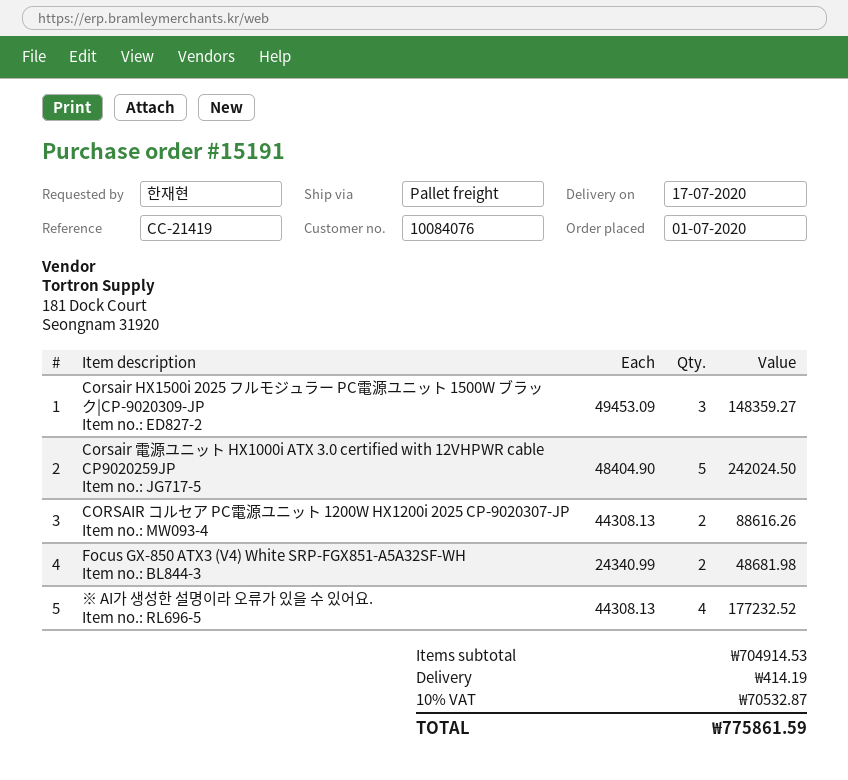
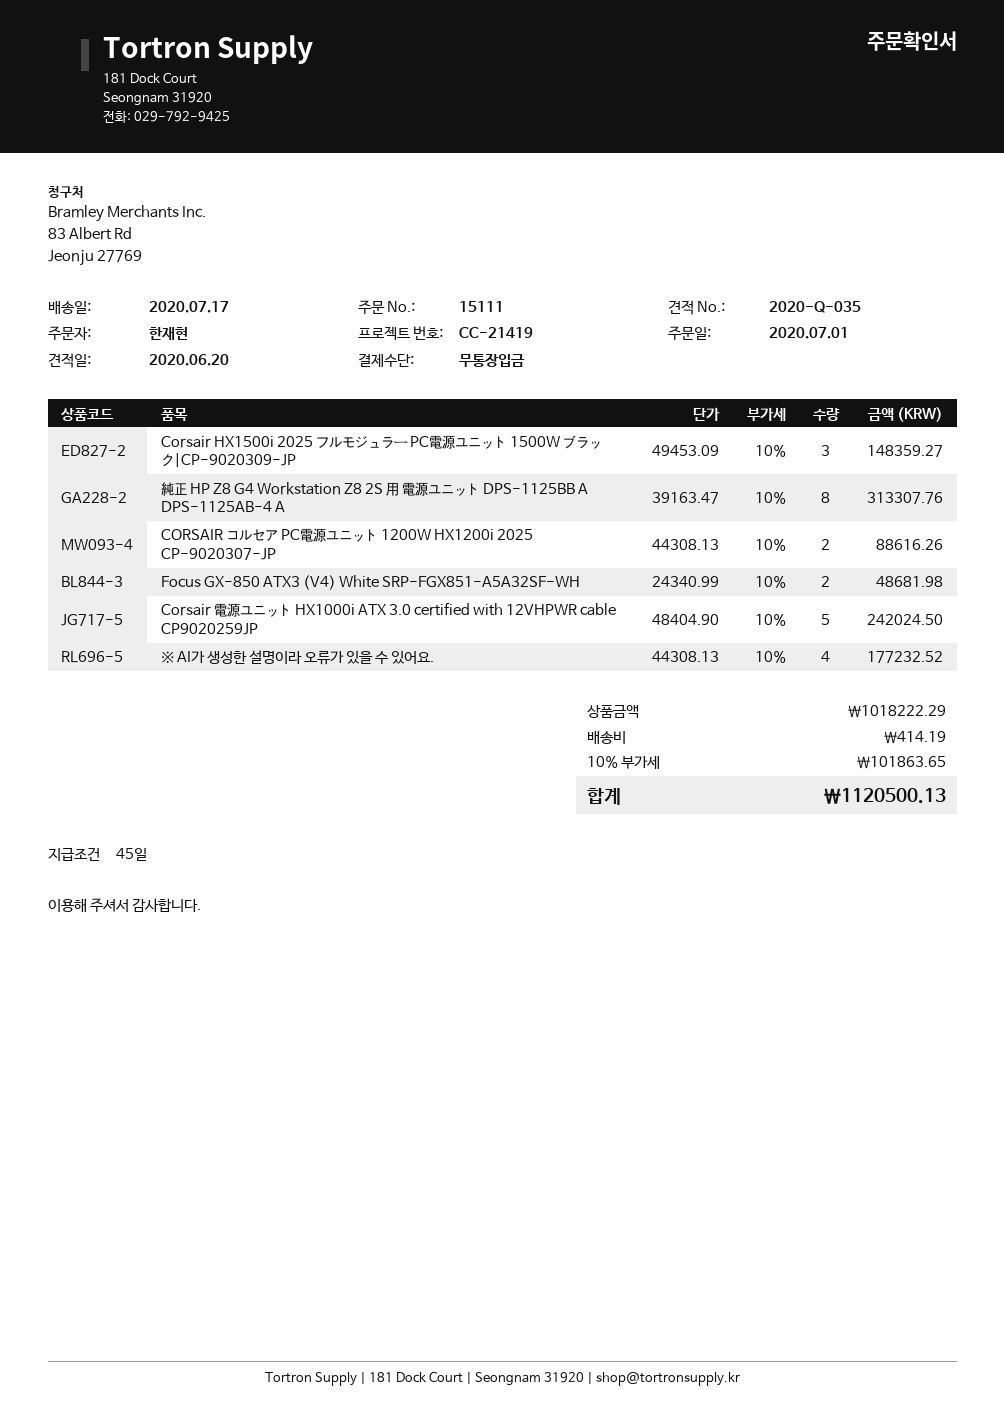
order number: 15191 -> 15111
純正 HP Z8 G4 Workstation Z8 2S 用 電源ユニット DPS-1125BB A DPS-1125AB-4 A: none -> 8 x 39163.47 = 313307.76
subtotal: 704914.53 -> 1018222.29
tax: 10% = 70532.87 -> 10% = 101863.65
total: 775861.59 -> 1120500.13

